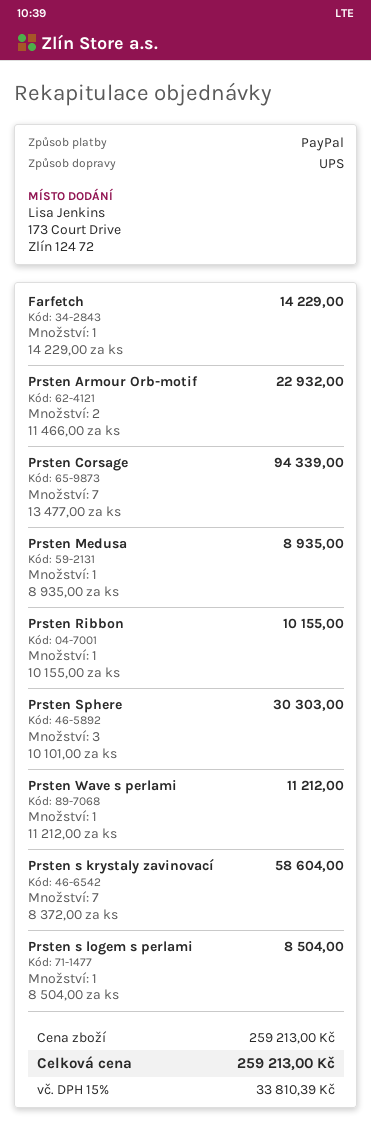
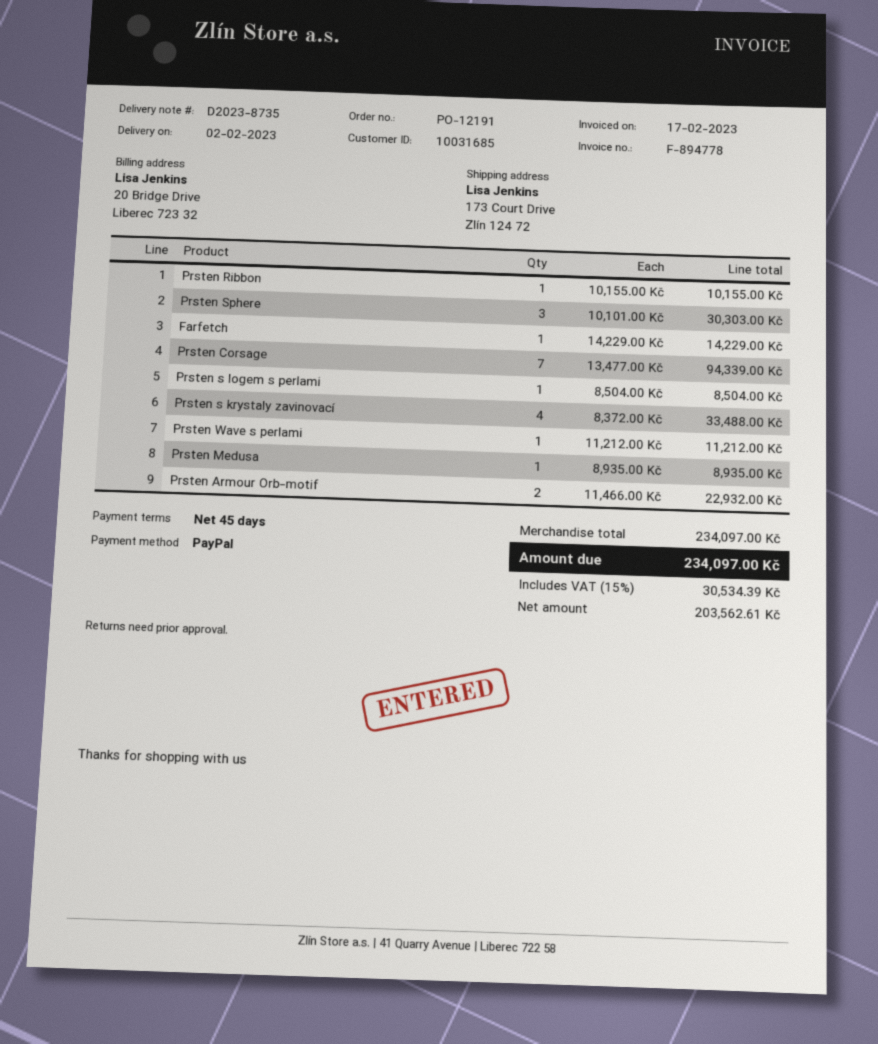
Prsten s krystaly zavinovací: 7 x 8372.00 = 58604.00 -> 4 x 8372.00 = 33488.00
subtotal: 259213.00 -> 234097.00
tax: 15% = 33810.39 -> 15% = 30534.39
total: 259213.00 -> 234097.00

